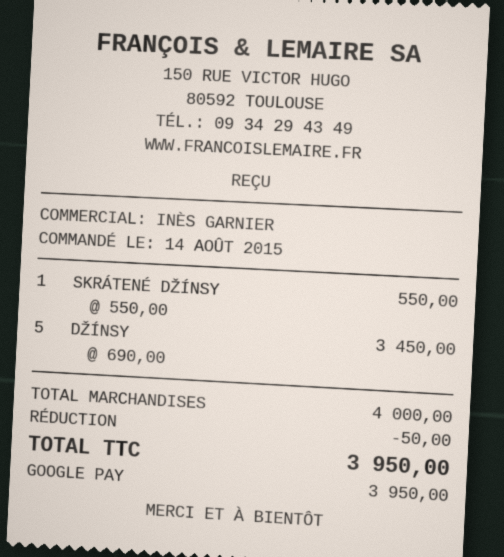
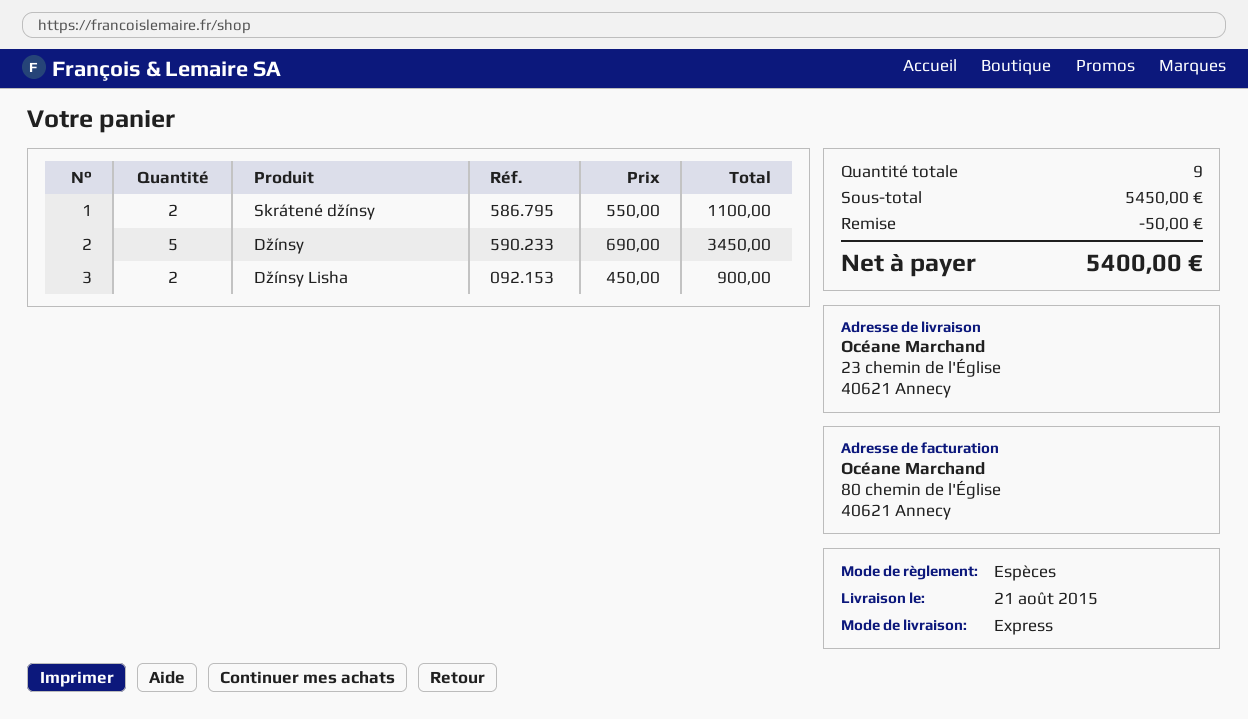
payment method: Google Pay -> cash
SKRÁTENÉ DŽÍNSY: 1 x 550.00 = 550.00 -> 2 x 550.00 = 1100.00
Džínsy Lisha: none -> 2 x 450.00 = 900.00
subtotal: 4000.00 -> 5450.00
total: 3950.00 -> 5400.00

